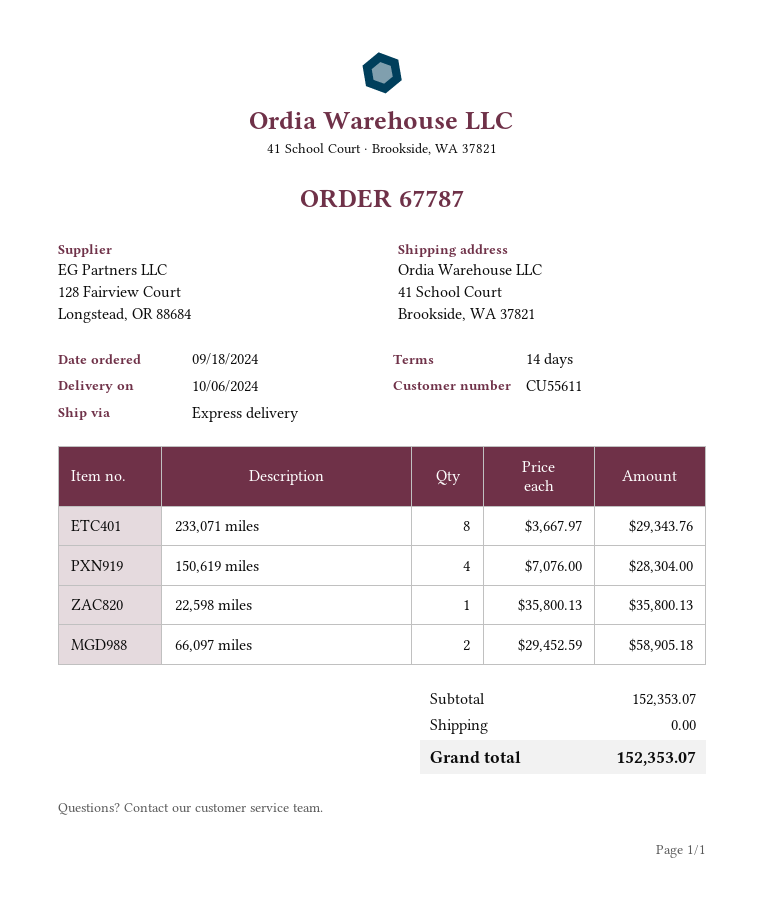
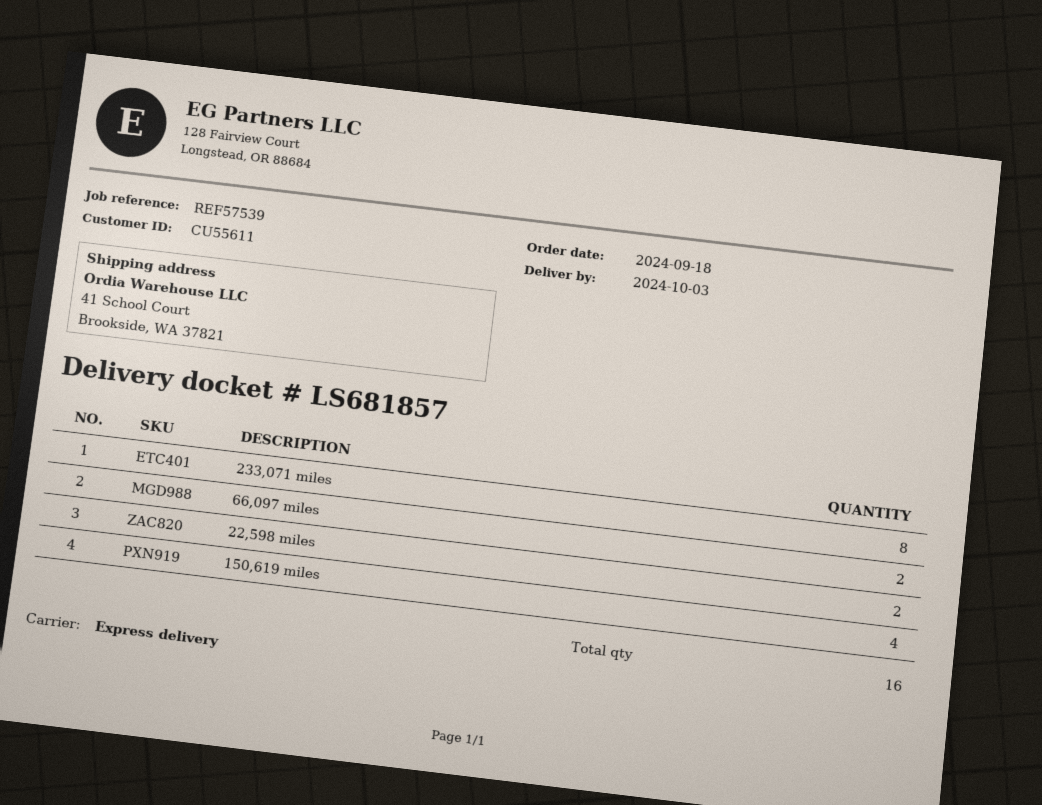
delivery date: 2024-10-06 -> 2024-10-03
22,598 miles: 1 -> 2

